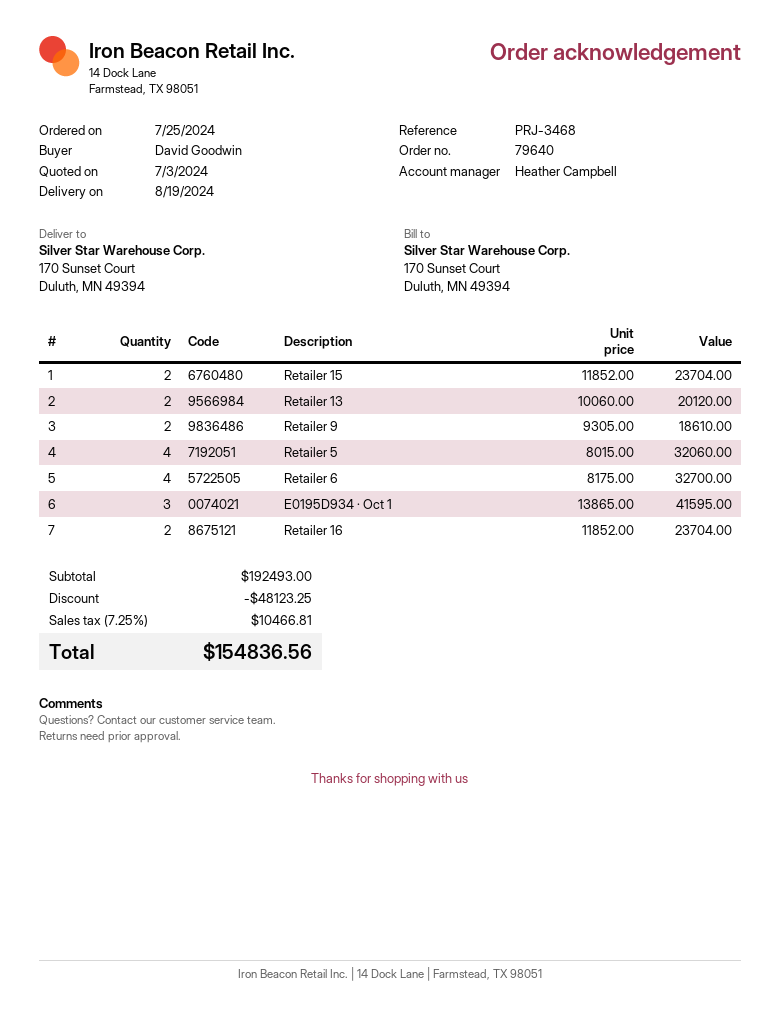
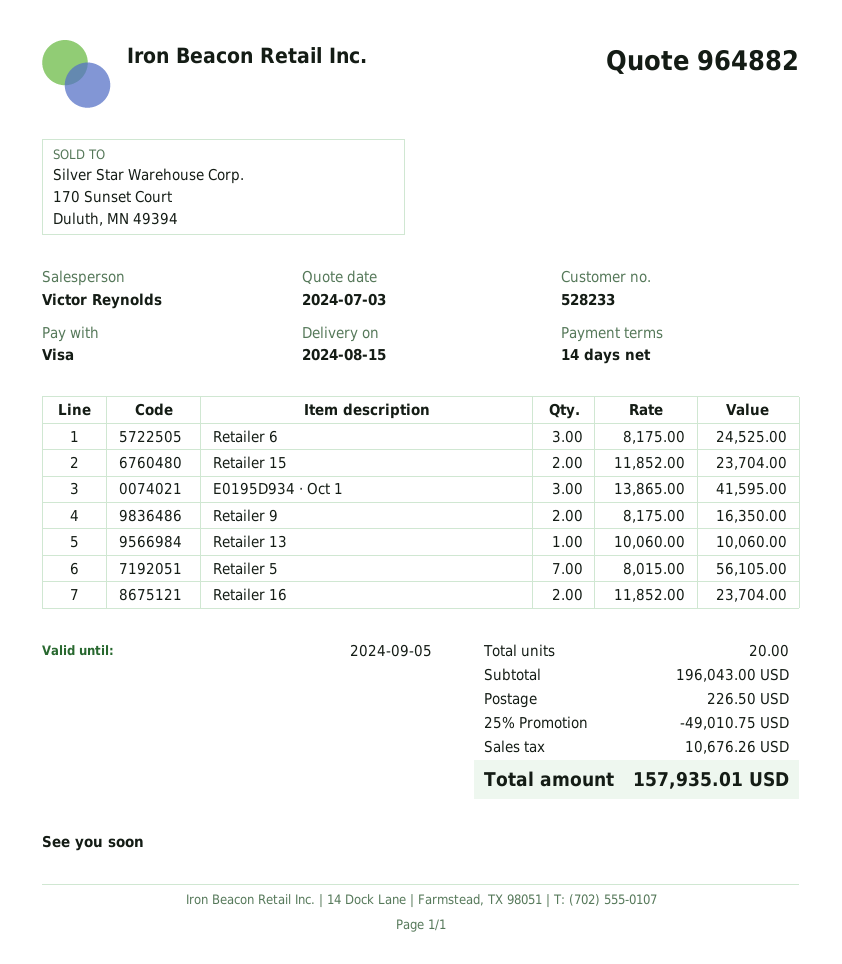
delivery date: 2024-08-19 -> 2024-08-15
sales rep: Heather Campbell -> Victor Reynolds
Retailer 13: 2 x 10060.00 = 20120.00 -> 1 x 10060.00 = 10060.00
Retailer 9: 2 x 9305.00 = 18610.00 -> 2 x 8175.00 = 16350.00
Retailer 5: 4 x 8015.00 = 32060.00 -> 7 x 8015.00 = 56105.00
Retailer 6: 4 x 8175.00 = 32700.00 -> 3 x 8175.00 = 24525.00
subtotal: 192493.00 -> 196043.00
discount: 48123.25 -> 49010.75
shipping: none -> 226.50
tax: 10466.81 -> 10676.26
total: 154836.56 -> 157935.01

